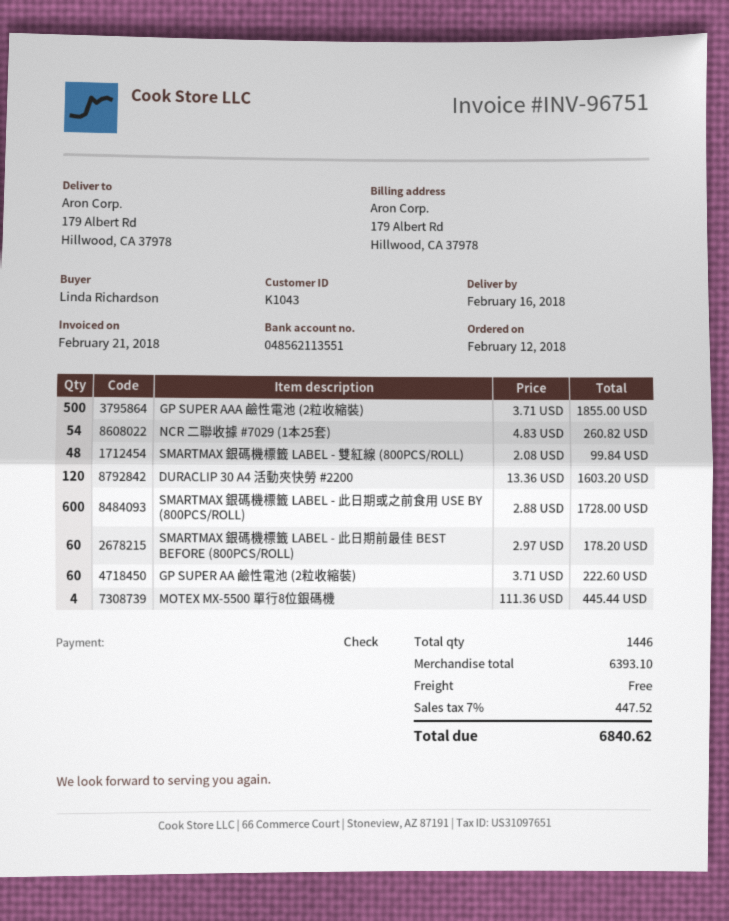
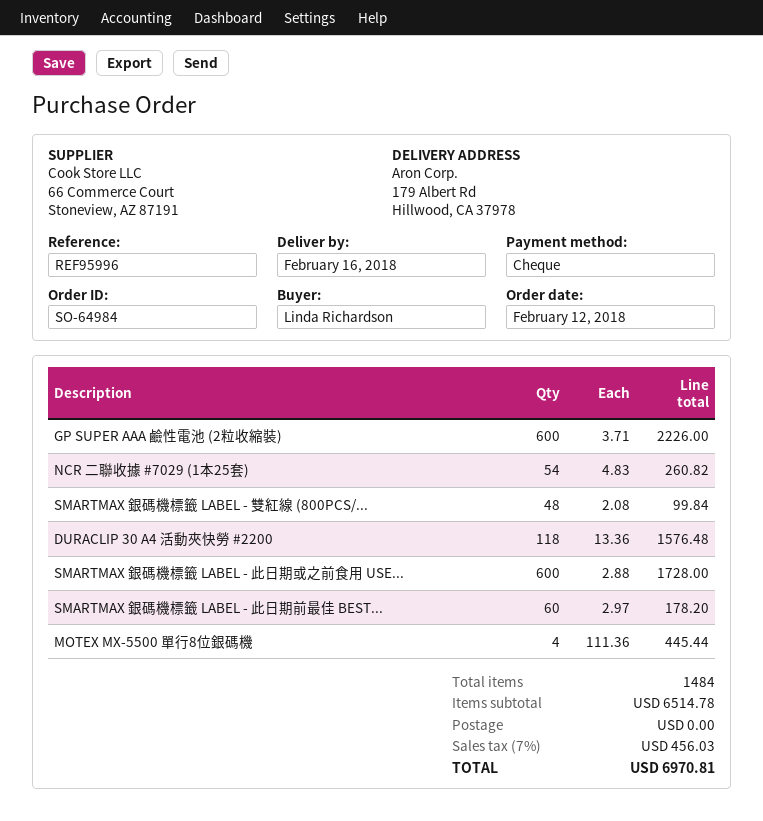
GP SUPER AAA 鹼性電池 (2粒收縮裝): 500 x 3.71 = 1855.00 -> 600 x 3.71 = 2226.00
DURACLIP 30 A4 活動夾快勞 #2200: 120 x 13.36 = 1603.20 -> 118 x 13.36 = 1576.48
GP SUPER AA 鹼性電池 (2粒收縮裝): 60 x 3.71 = 222.60 -> none
total quantity: 1446 -> 1484
subtotal: 6393.10 -> 6514.78
tax: 7% = 447.52 -> 7% = 456.03
total: 6840.62 -> 6970.81

